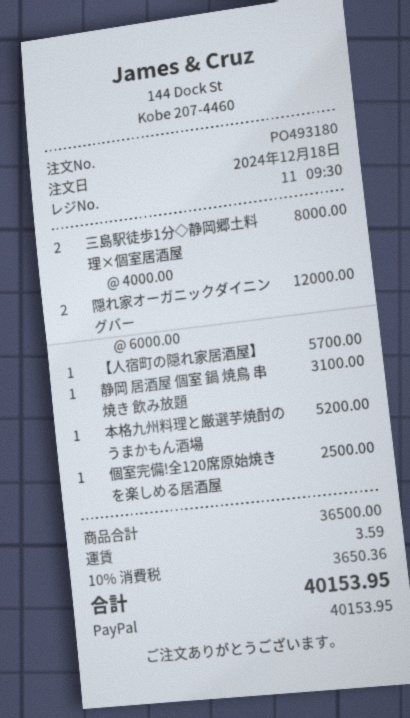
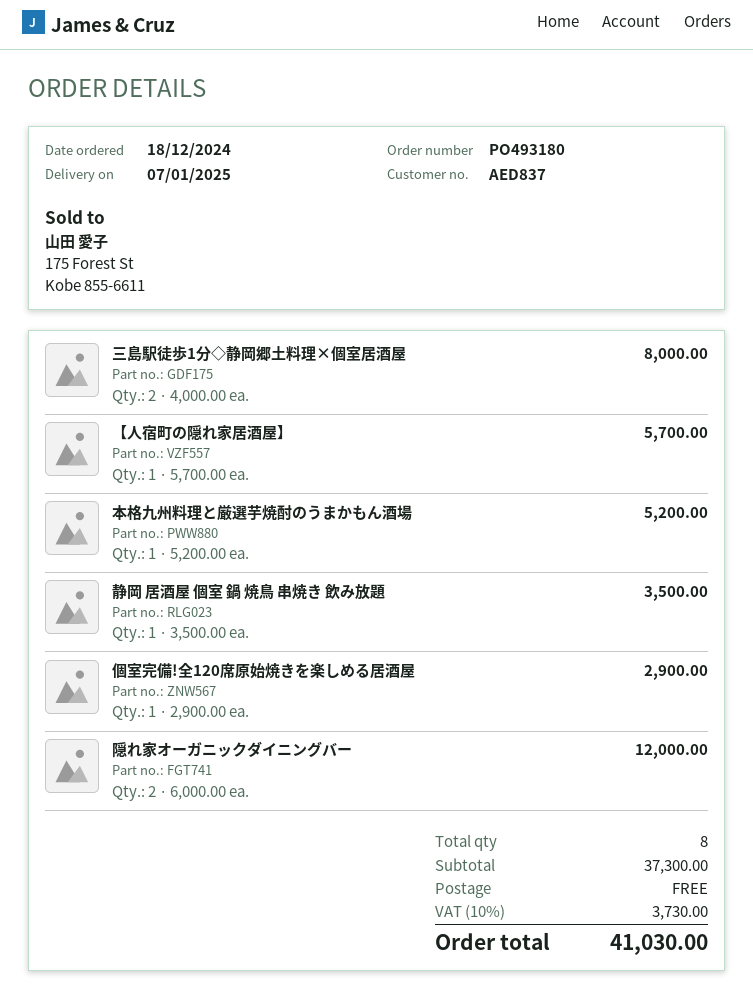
静岡 居酒屋 個室 鍋 焼鳥 串焼き 飲み放題: 1 x 3100.00 = 3100.00 -> 1 x 3500.00 = 3500.00
個室完備!全120席原始焼きを楽しめる居酒屋: 1 x 2500.00 = 2500.00 -> 1 x 2900.00 = 2900.00
subtotal: 36500.00 -> 37300.00
shipping: 3.59 -> 0.00
tax: 10% = 3650.36 -> 10% = 3730.00
total: 40153.95 -> 41030.00

